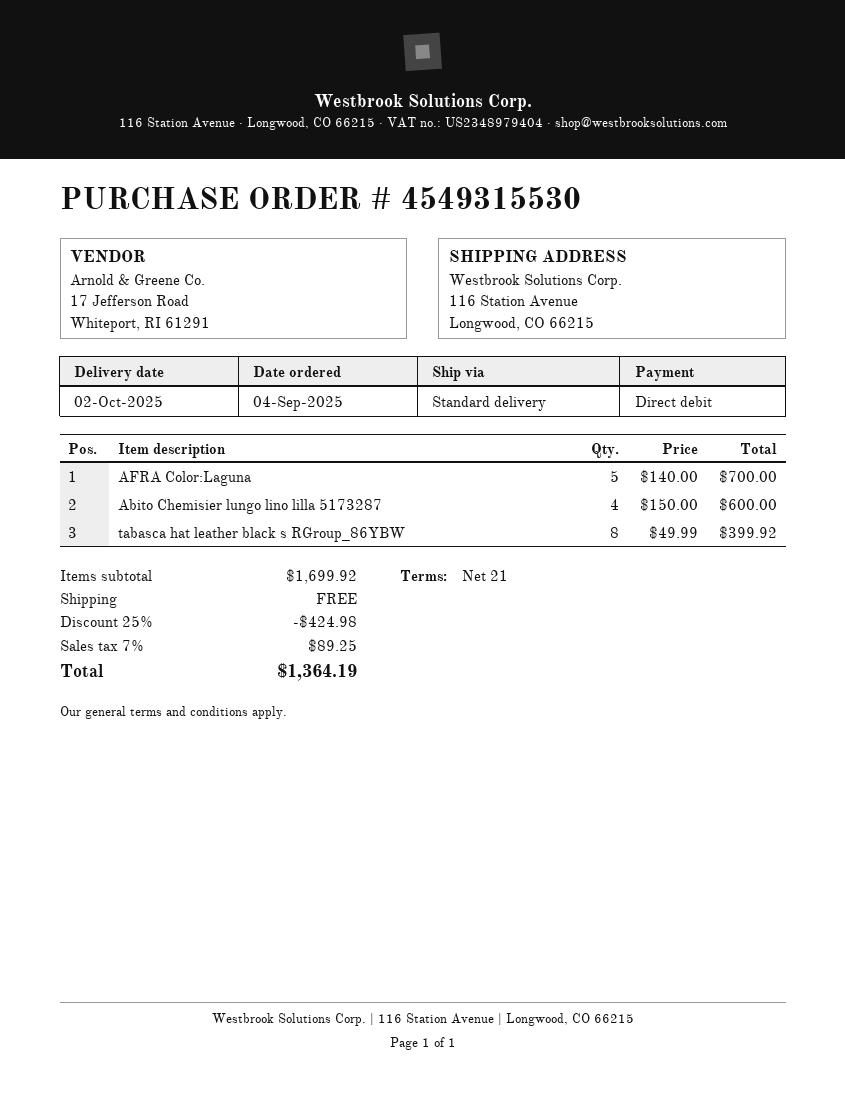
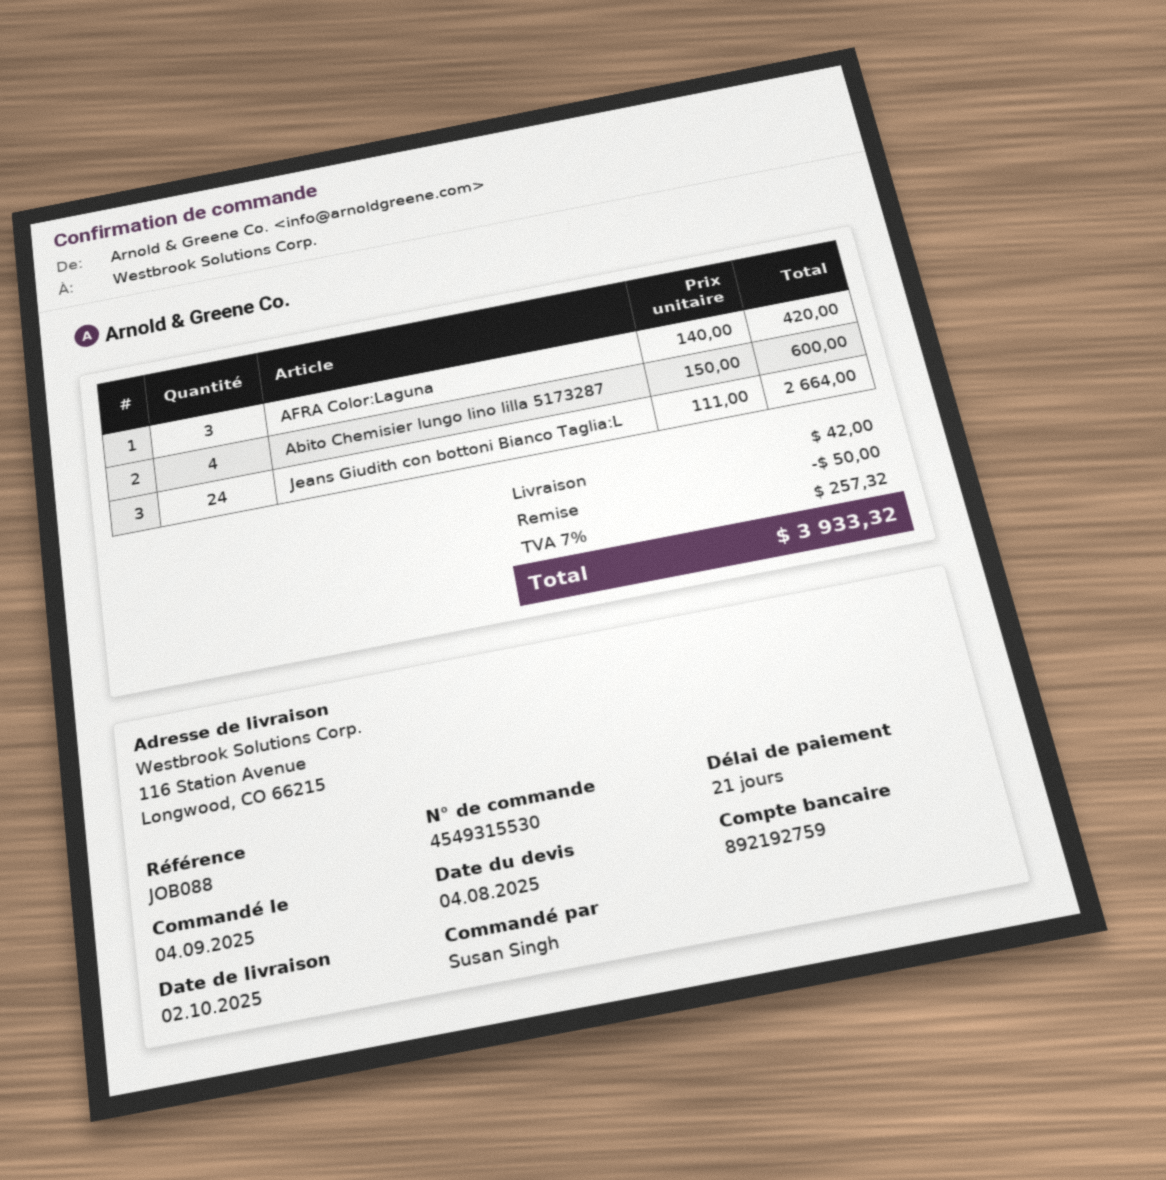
AFRA Color:Laguna: 5 x 140.00 = 700.00 -> 3 x 140.00 = 420.00
tabasca hat leather black s RGroup_86YBW: 8 x 49.99 = 399.92 -> none
Jeans Giudith con bottoni Bianco Taglia:L: none -> 24 x 111.00 = 2664.00
discount: 424.98 -> 50.00
shipping: 0.00 -> 42.00
tax: 7% = 89.25 -> 7% = 257.32
total: 1364.19 -> 3933.32

